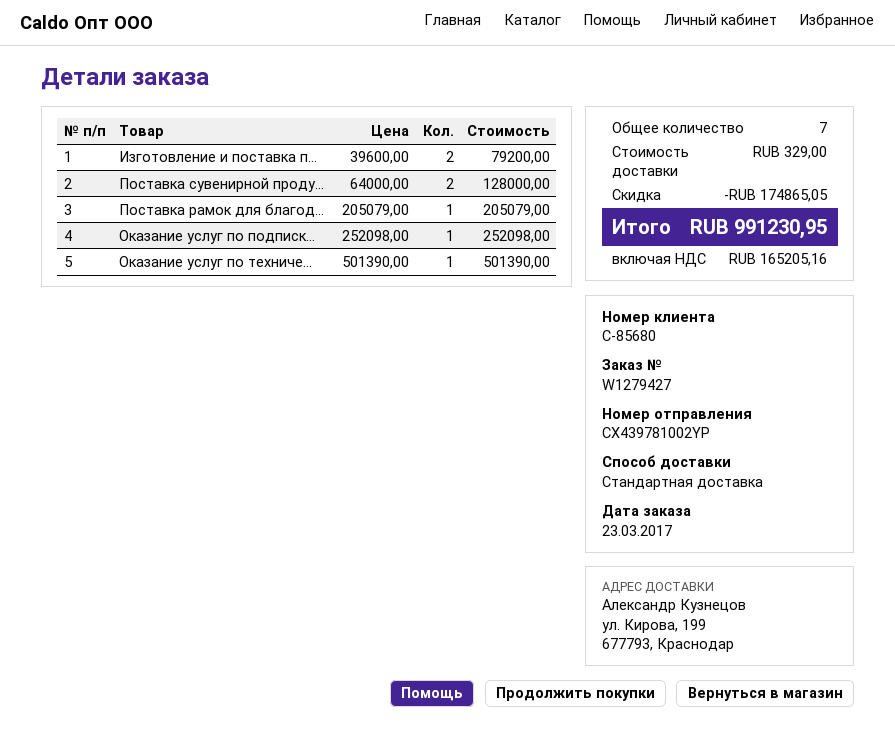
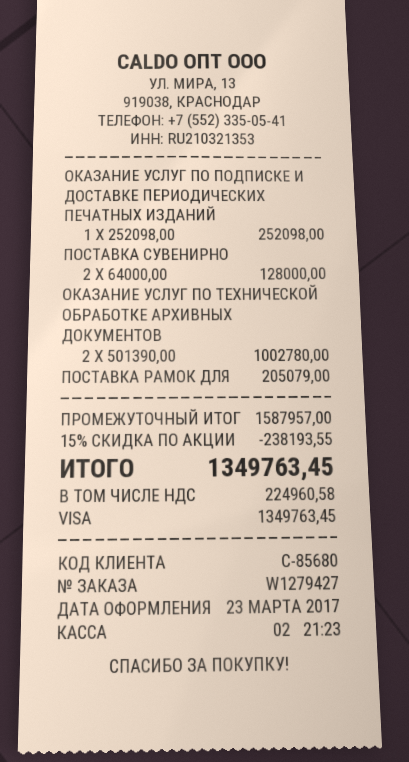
Изготовление и поставка п...: 2 x 39600.00 = 79200.00 -> none
Оказание услуг по техниче...: 1 x 501390.00 = 501390.00 -> 2 x 501390.00 = 1002780.00
discount: 174865.05 -> 238193.55
shipping: 329.00 -> none
tax: 165205.16 -> 224960.58
total: 991230.95 -> 1349763.45

